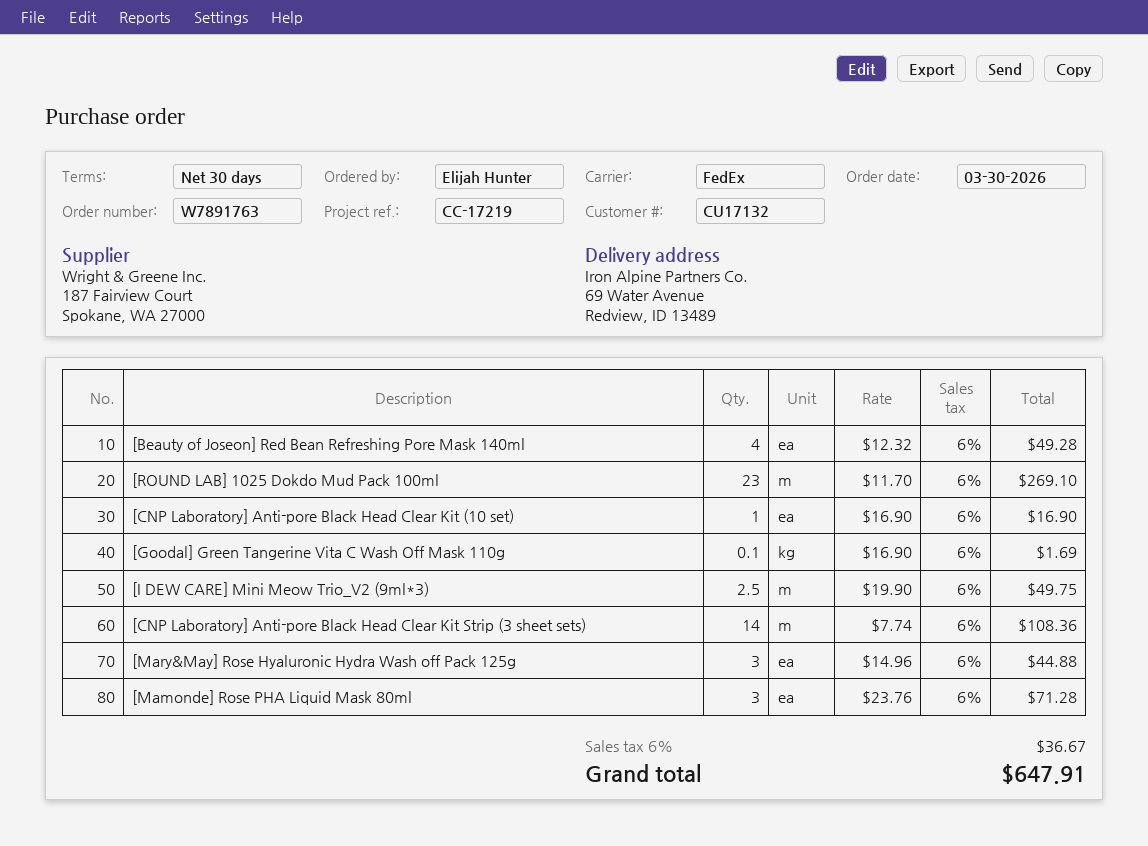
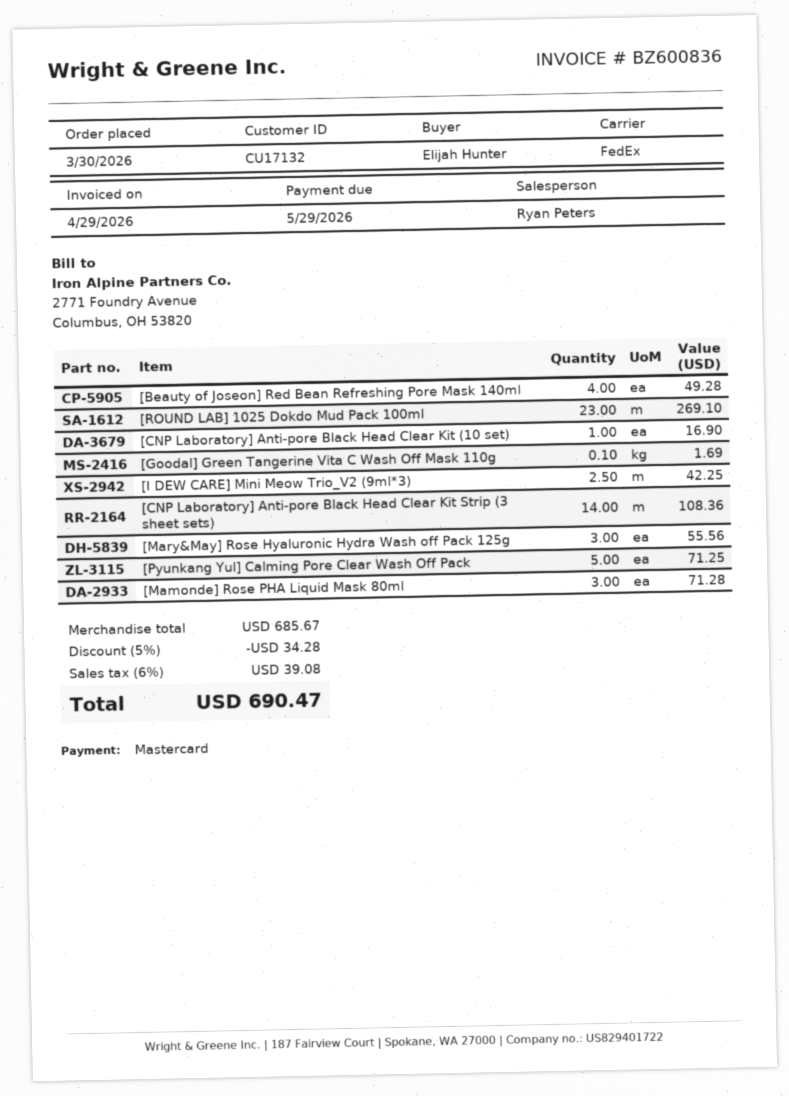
[I DEW CARE] Mini Meow Trio_V2 (9ml*3): 2.5 for 49.75 -> 2.5 for 42.25
[Mary&May] Rose Hyaluronic Hydra Wash off Pack 125g: 3 for 44.88 -> 3 for 55.56
[Pyunkang Yul] Calming Pore Clear Wash Off Pack: none -> 5 for 71.25
discount: none -> 5% = 34.28
tax: 6% = 36.67 -> 6% = 39.08
total: 647.91 -> 690.47

